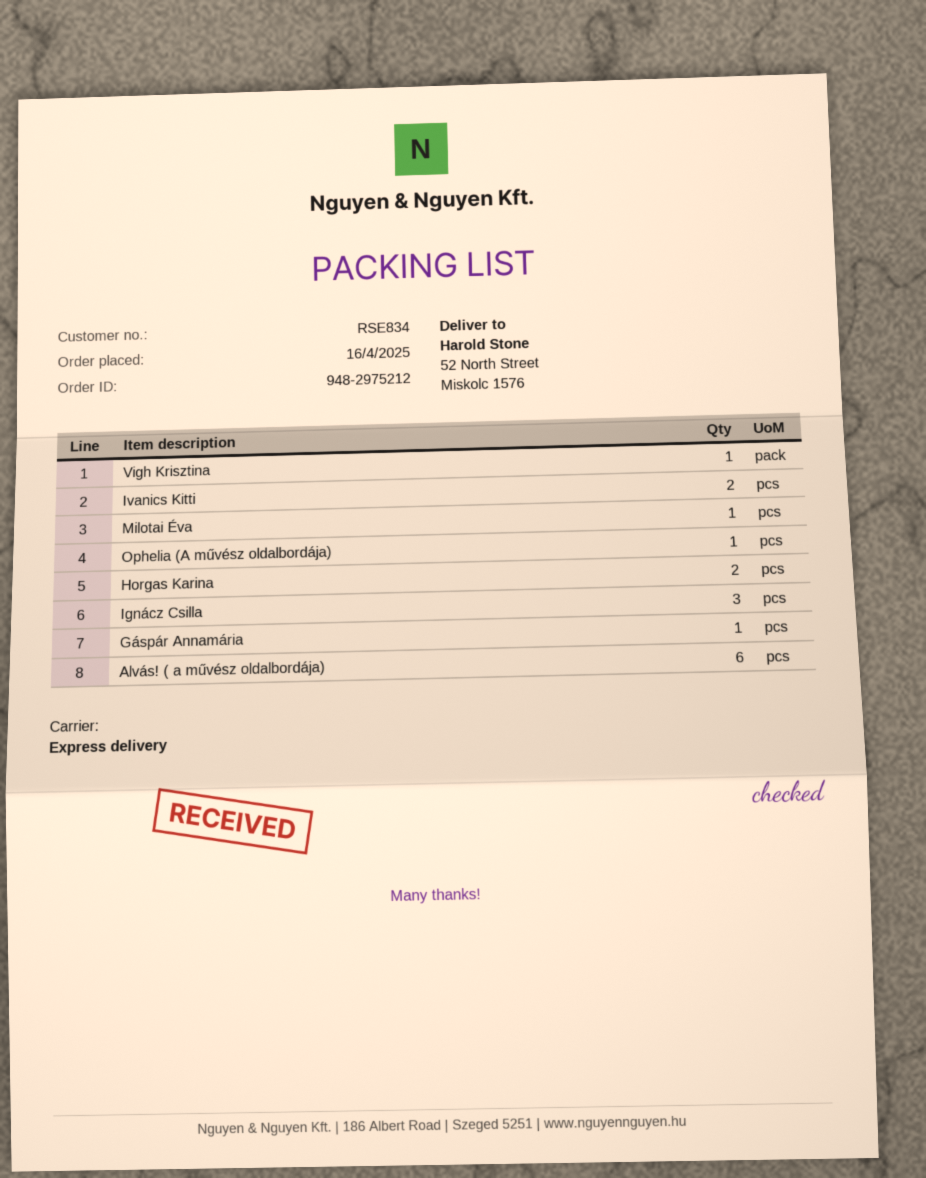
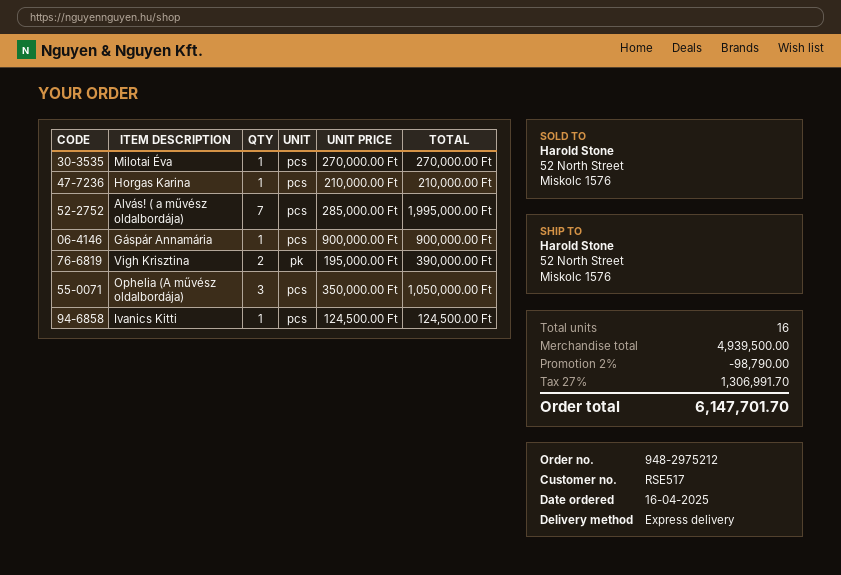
customer number: RSE834 -> RSE517
Vigh Krisztina: 1 -> 2
Ivanics Kitti: 2 -> 1
Ophelia (A művész oldalbordája): 1 -> 3
Horgas Karina: 2 -> 1
Ignácz Csilla: 3 -> none
Alvás! ( a művész oldalbordája): 6 -> 7

